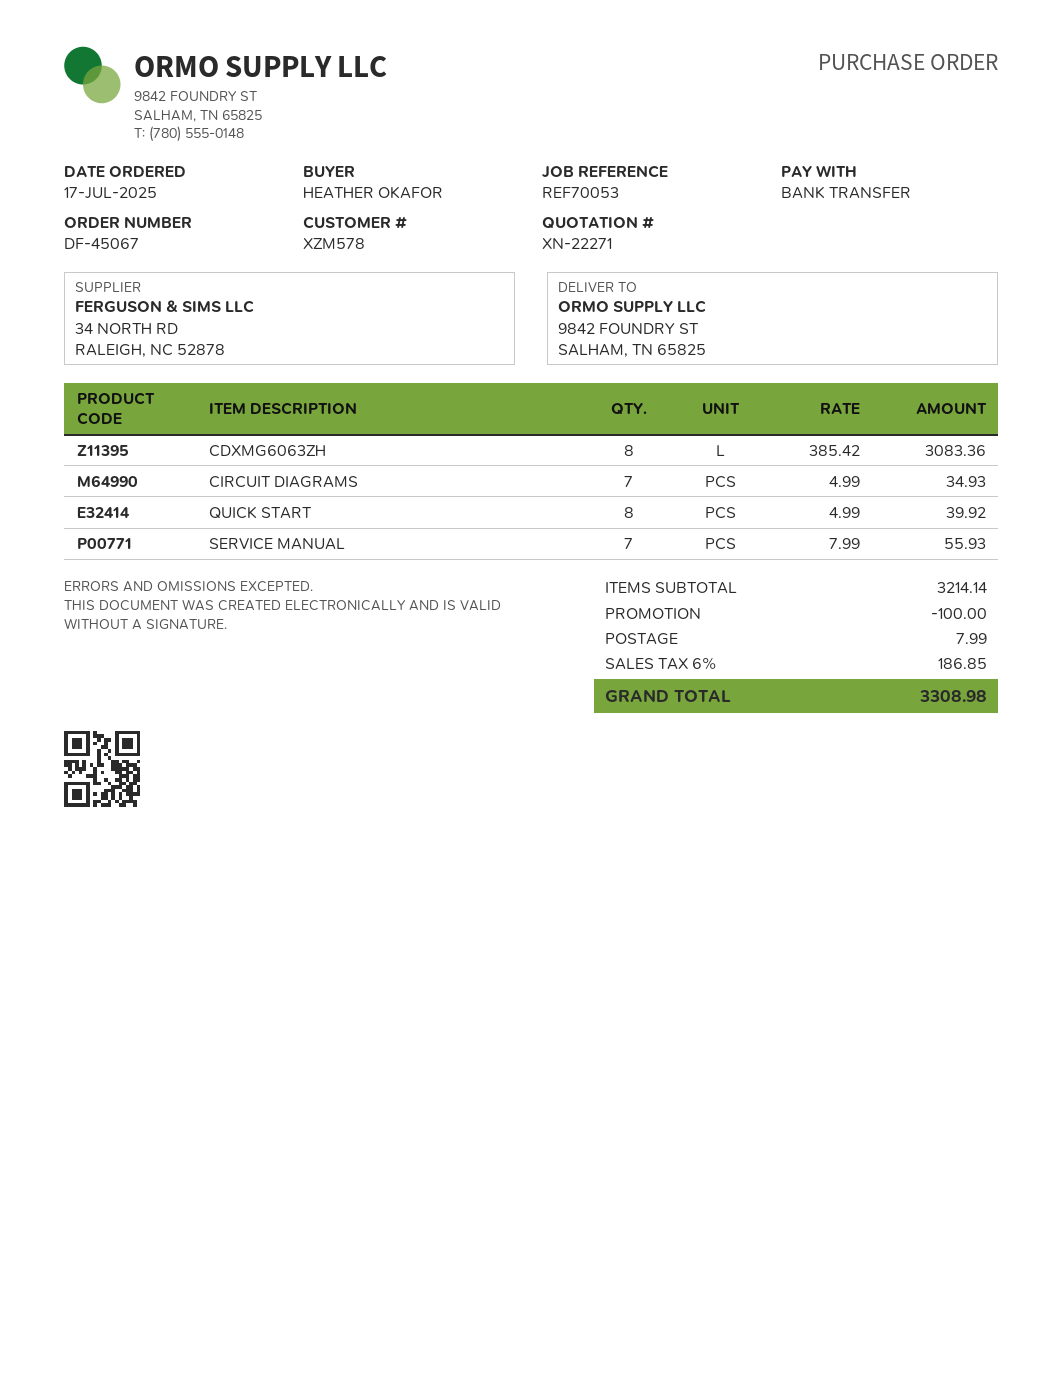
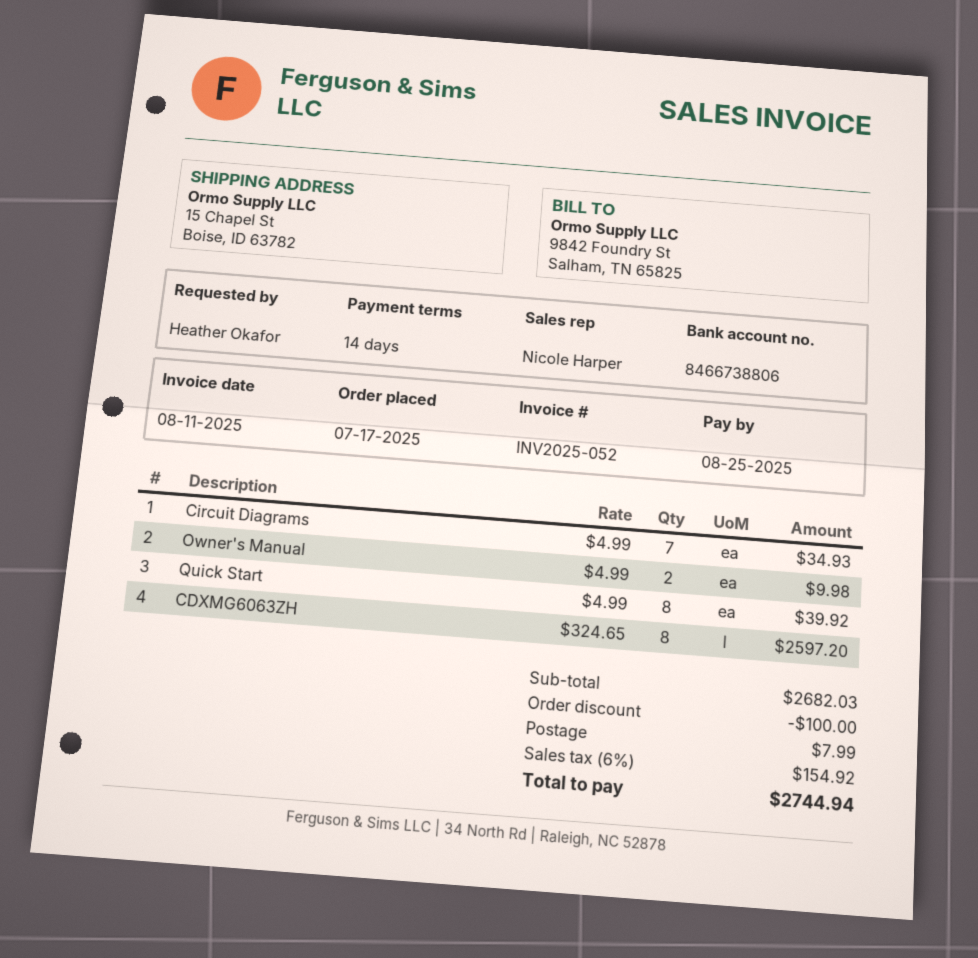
ship to: 9842 FOUNDRY ST, SALHAM, TN 65825 -> 15 Chapel St, Boise, ID 63782
CDXMG6063ZH: 8 x 385.42 = 3083.36 -> 8 x 324.65 = 2597.20
SERVICE MANUAL: 7 x 7.99 = 55.93 -> none
Owner's Manual: none -> 2 x 4.99 = 9.98
subtotal: 3214.14 -> 2682.03
tax: 6% = 186.85 -> 6% = 154.92
total: 3308.98 -> 2744.94

